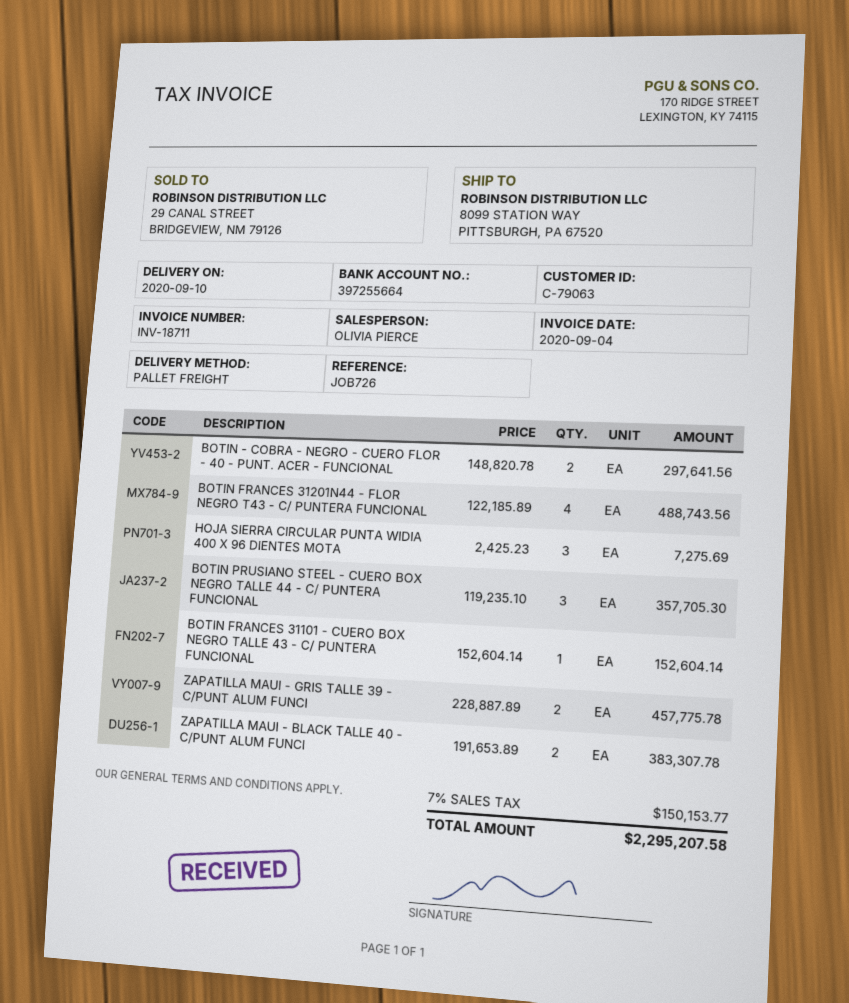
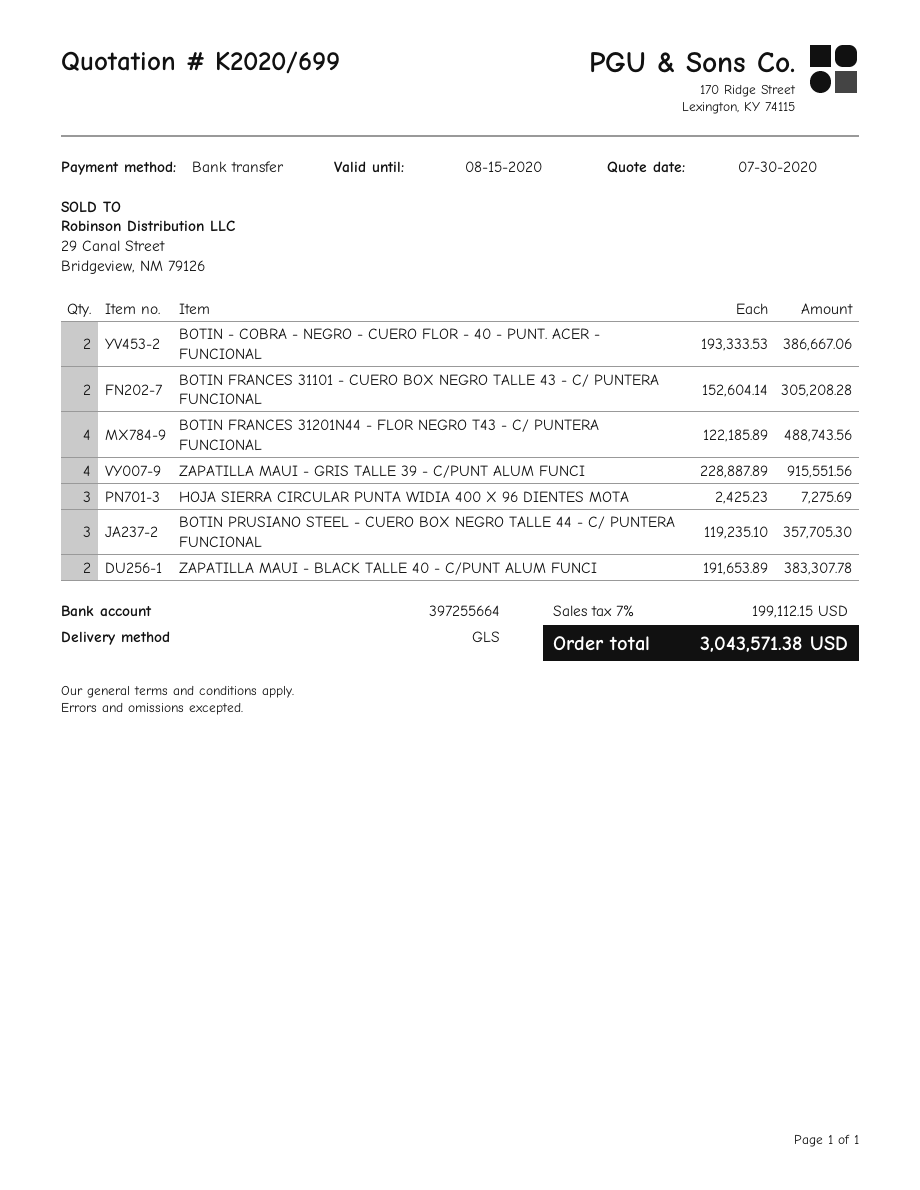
shipping method: pallet freight -> GLS
BOTIN - COBRA - NEGRO - CUERO FLOR - 40 - PUNT. ACER - FUNCIONAL: 2 x 148820.78 = 297641.56 -> 2 x 193333.53 = 386667.06
BOTIN FRANCES 31101 - CUERO BOX NEGRO TALLE 43 - C/ PUNTERA FUNCIONAL: 1 x 152604.14 = 152604.14 -> 2 x 152604.14 = 305208.28
ZAPATILLA MAUI - GRIS TALLE 39 - C/PUNT ALUM FUNCI: 2 x 228887.89 = 457775.78 -> 4 x 228887.89 = 915551.56
tax: 7% = 150153.77 -> 7% = 199112.15
total: 2295207.58 -> 3043571.38

